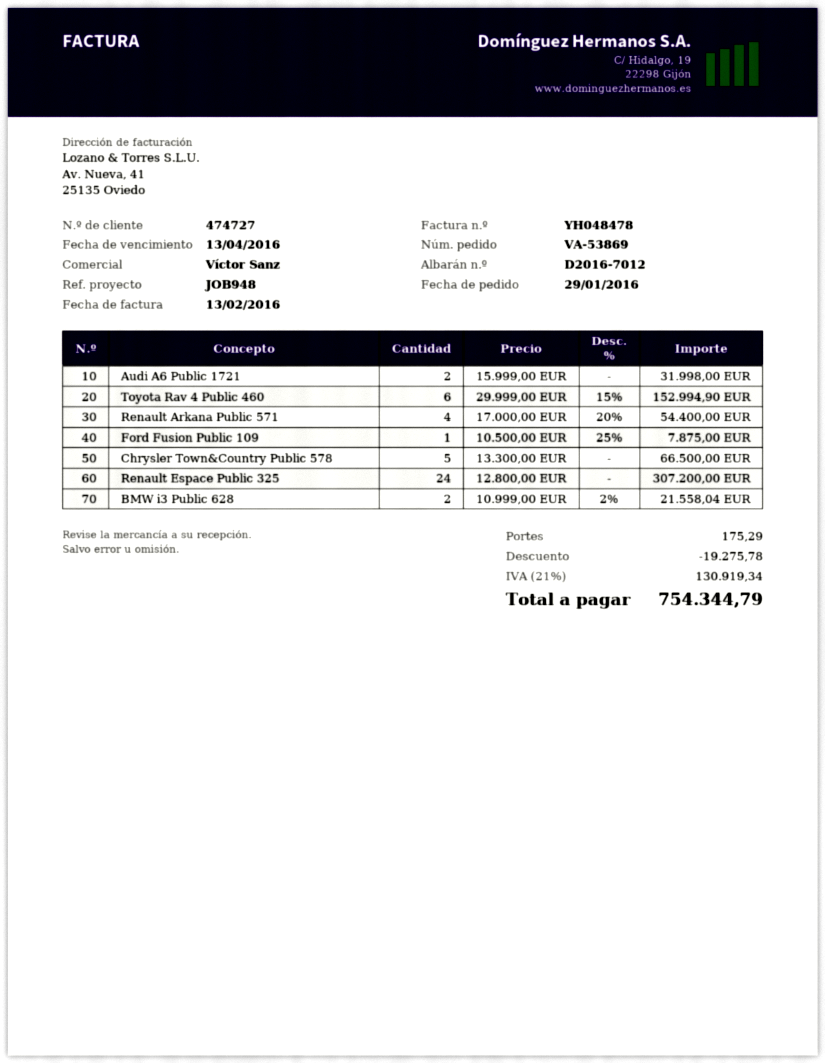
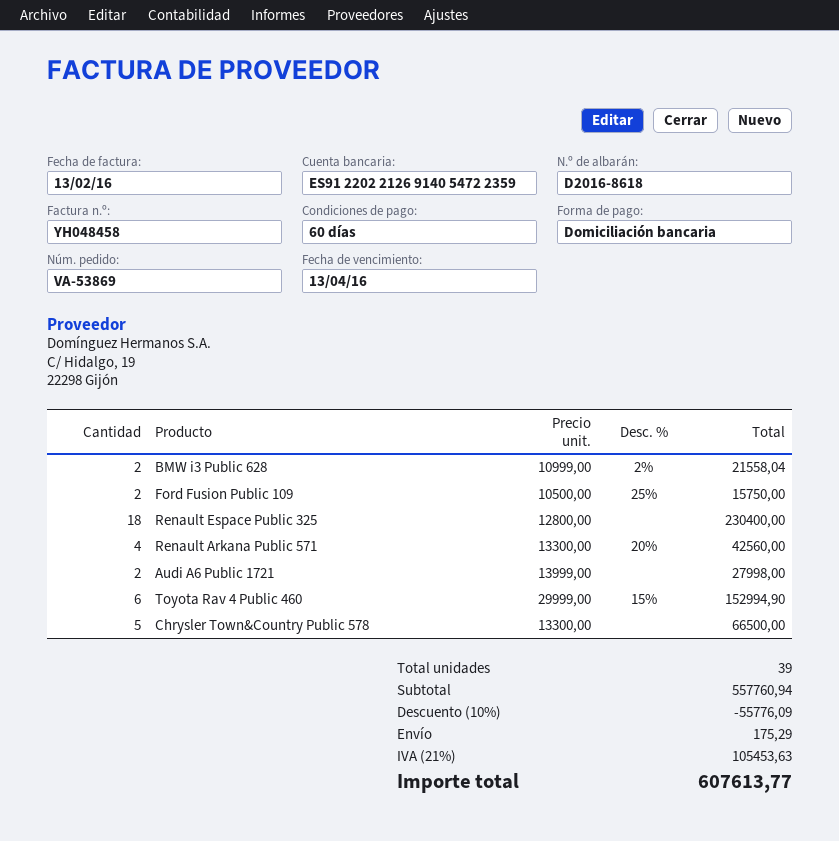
delivery note number: D2016-7012 -> D2016-8618
invoice number: YH048478 -> YH048458
Audi A6 Public 1721: 2 x 15999.00 = 31998.00 -> 2 x 13999.00 = 27998.00
Renault Arkana Public 571: 4 x 17000.00 - 20% = 54400.00 -> 4 x 13300.00 - 20% = 42560.00
Ford Fusion Public 109: 1 x 10500.00 - 25% = 7875.00 -> 2 x 10500.00 - 25% = 15750.00
Renault Espace Public 325: 24 x 12800.00 = 307200.00 -> 18 x 12800.00 = 230400.00
discount: 19275.78 -> 55776.09
tax: 21% = 130919.34 -> 21% = 105453.63
total: 754344.79 -> 607613.77

